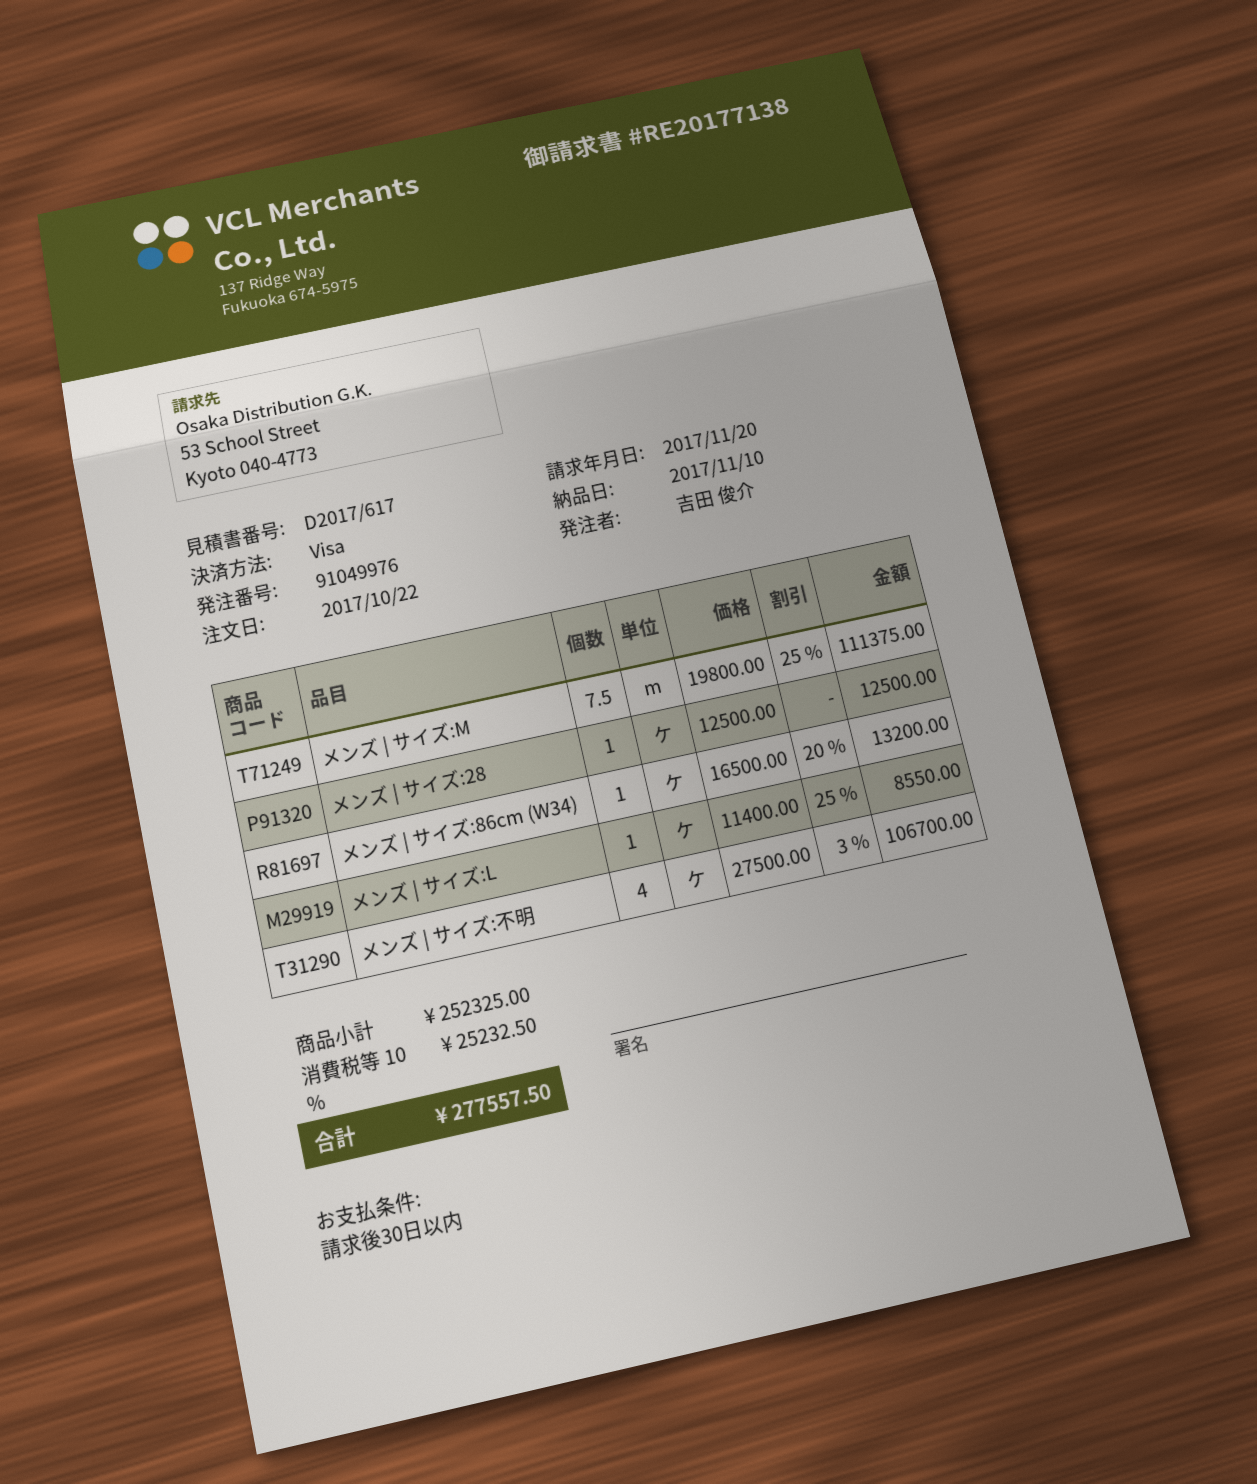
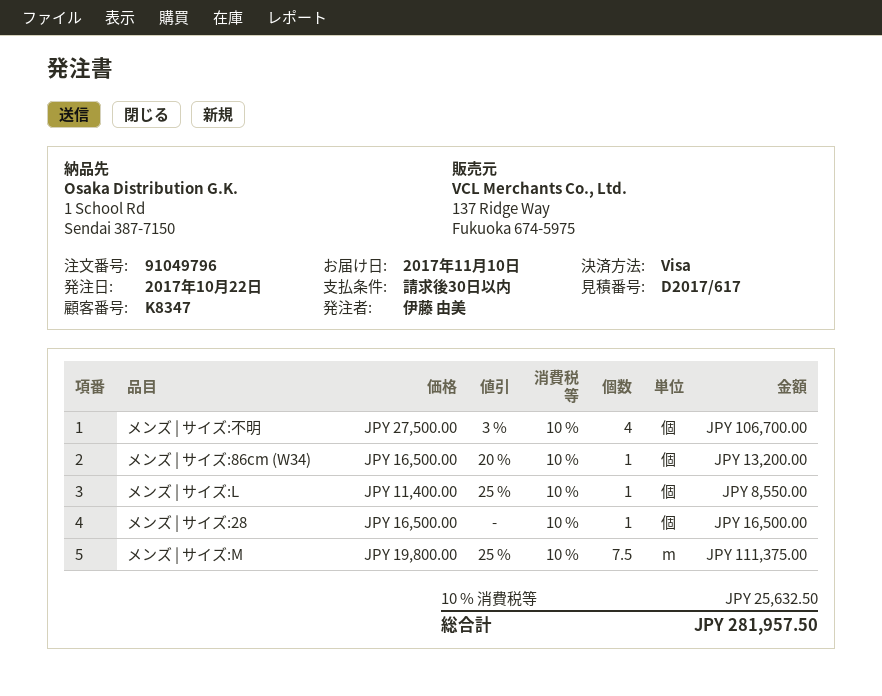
order number: 91049976 -> 91049796
ordered by: 吉田 俊介 -> 伊藤 由美
メンズ | サイズ:28: 1 x 12500.00 = 12500.00 -> 1 x 16500.00 = 16500.00
tax: 10% = 25232.50 -> 10% = 25632.50
total: 277557.50 -> 281957.50

